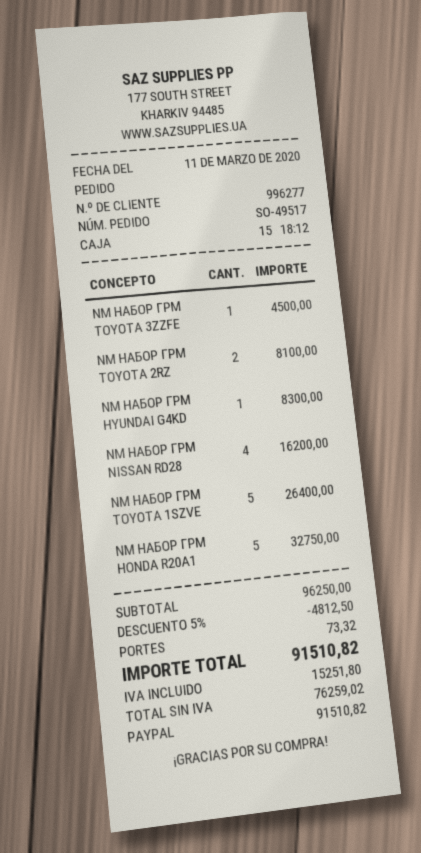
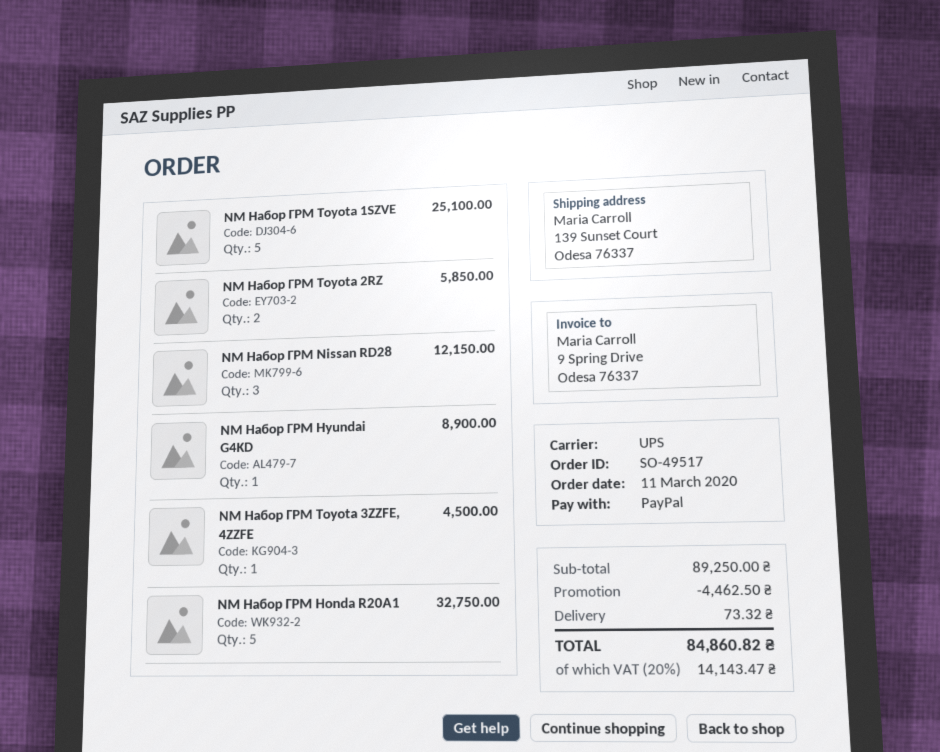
NM НАБОР ГРМ TOYOTA 2RZ: 2 for 8100.00 -> 2 for 5850.00
NM НАБОР ГРМ HYUNDAI G4KD: 1 for 8300.00 -> 1 for 8900.00
NM НАБОР ГРМ NISSAN RD28: 4 for 16200.00 -> 3 for 12150.00
NM НАБОР ГРМ TOYOTA 1SZVE: 5 for 26400.00 -> 5 for 25100.00
subtotal: 96250.00 -> 89250.00
discount: 4812.50 -> 4462.50
tax: 15251.80 -> 14143.47
total: 91510.82 -> 84860.82

